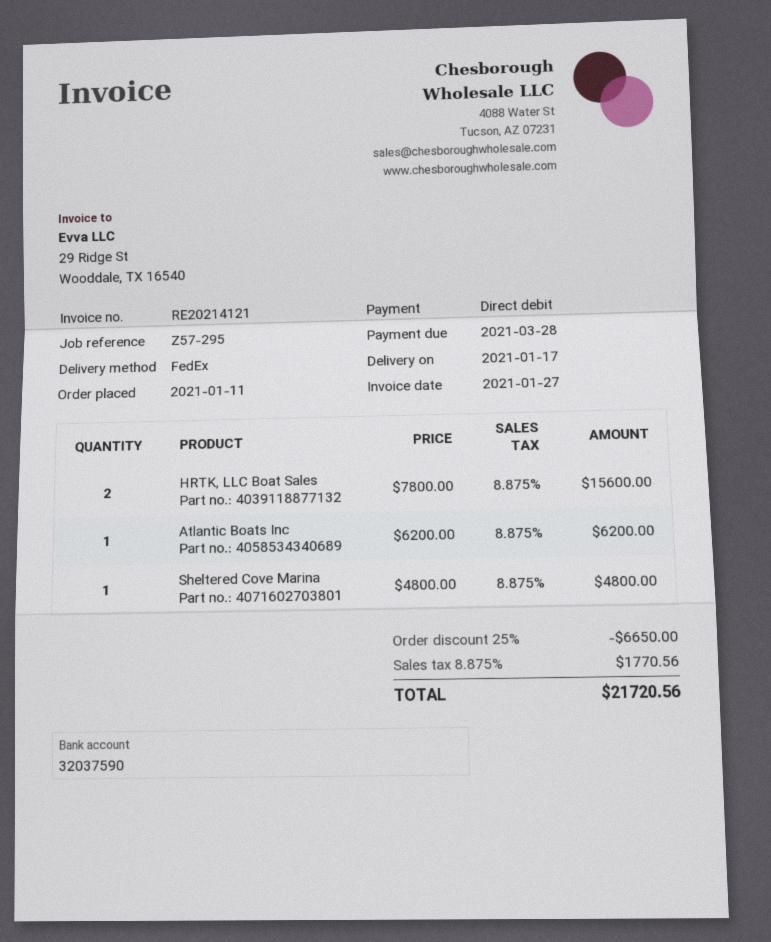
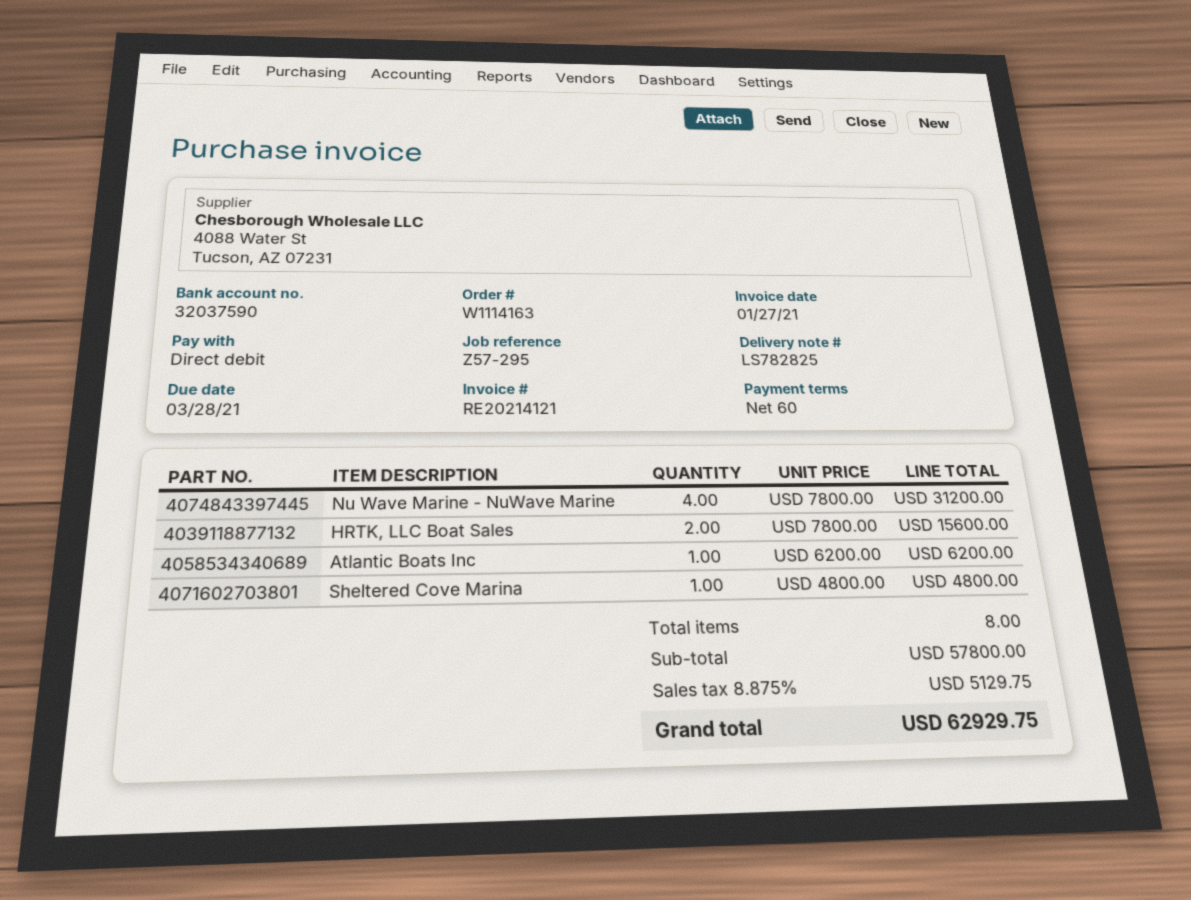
Nu Wave Marine - NuWave Marine: none -> 4 x 7800.00 = 31200.00
discount: 25% = 6650.00 -> none
tax: 8.875% = 1770.56 -> 8.875% = 5129.75
total: 21720.56 -> 62929.75

